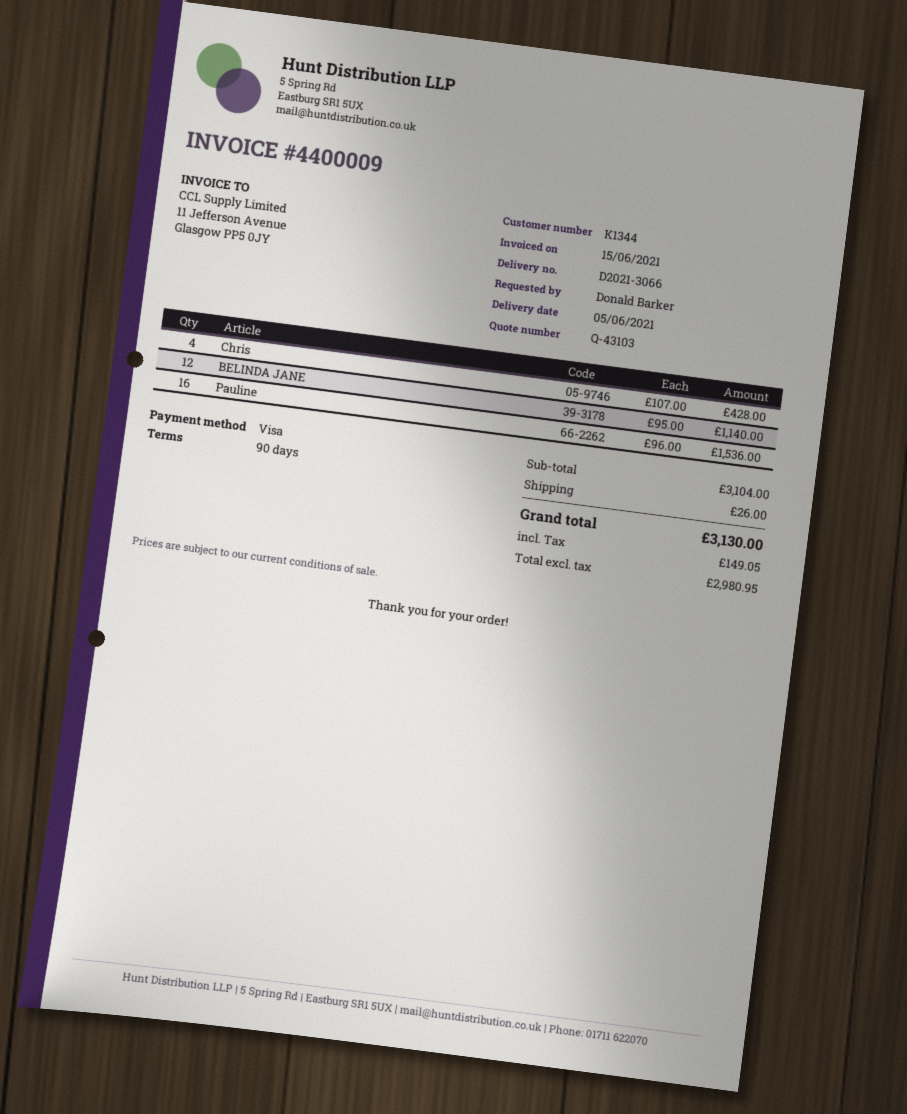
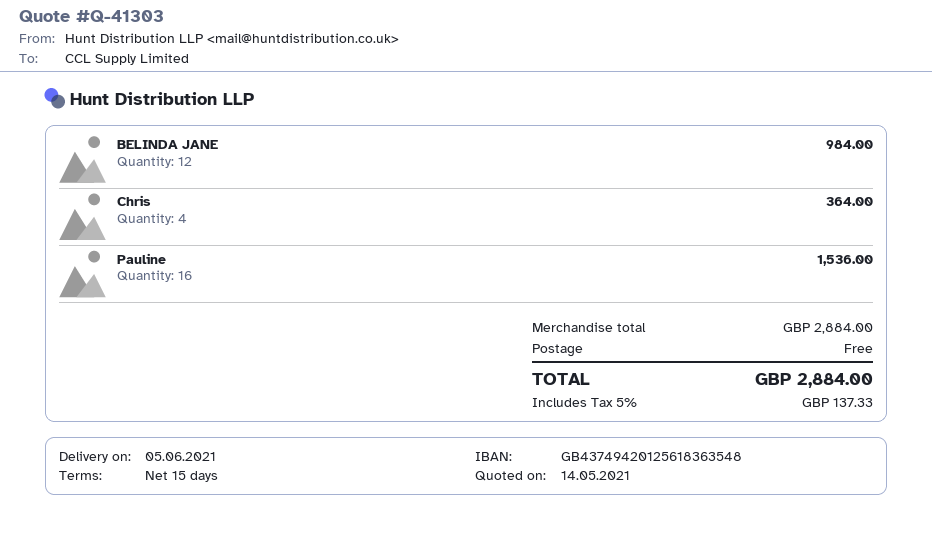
quote number: Q-43103 -> Q-41303
payment terms: 90 days -> 15 days
Chris: 4 for 428.00 -> 4 for 364.00
BELINDA JANE: 12 for 1140.00 -> 12 for 984.00
subtotal: 3104.00 -> 2884.00
shipping: 26.00 -> 0.00
tax: 149.05 -> 137.33
total: 3130.00 -> 2884.00

